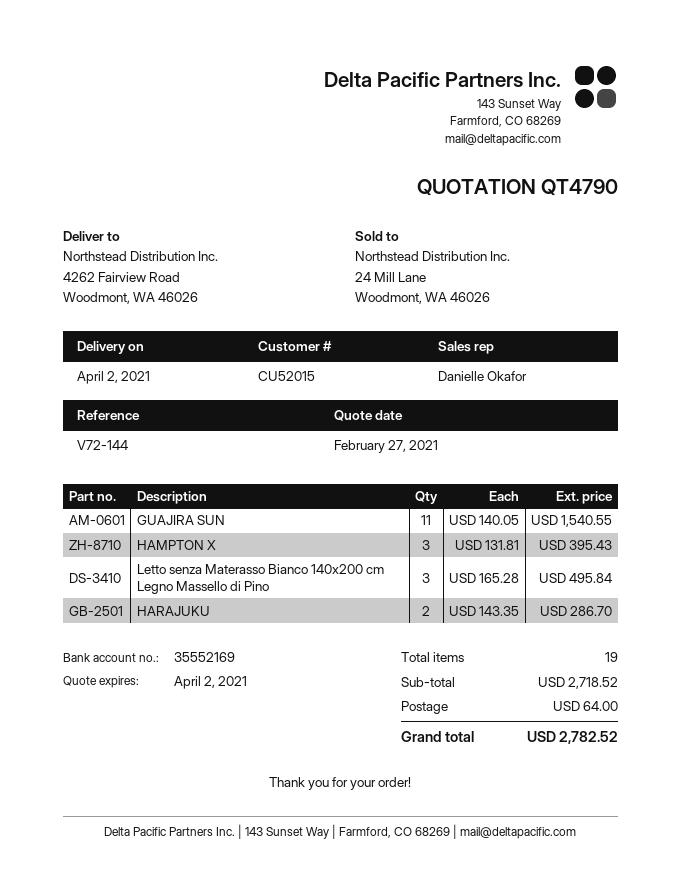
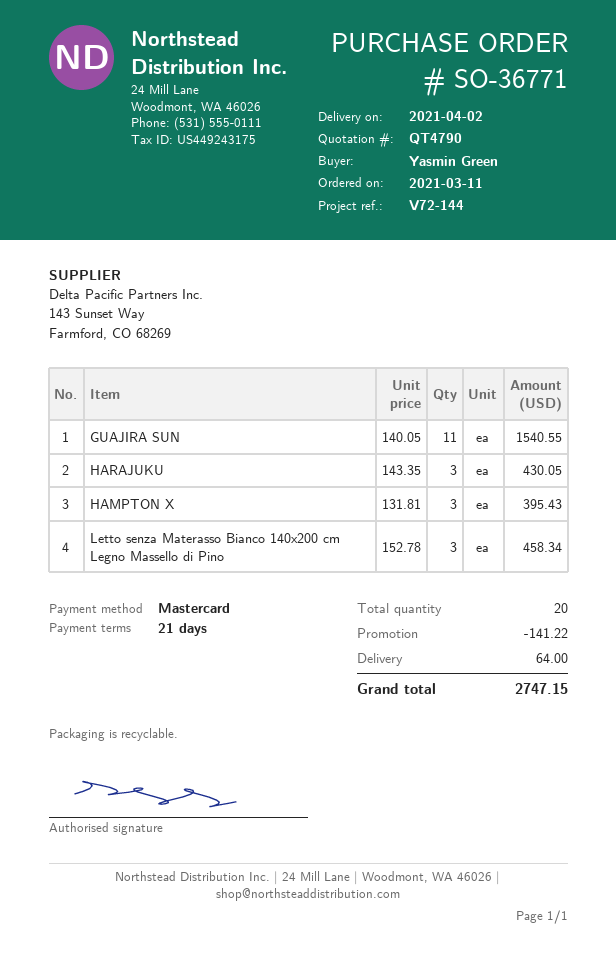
Letto senza Materasso Bianco 140x200 cm Legno Massello di Pino: 3 x 165.28 = 495.84 -> 3 x 152.78 = 458.34
HARAJUKU: 2 x 143.35 = 286.70 -> 3 x 143.35 = 430.05
total quantity: 19 -> 20
discount: none -> 141.22
total: 2782.52 -> 2747.15

